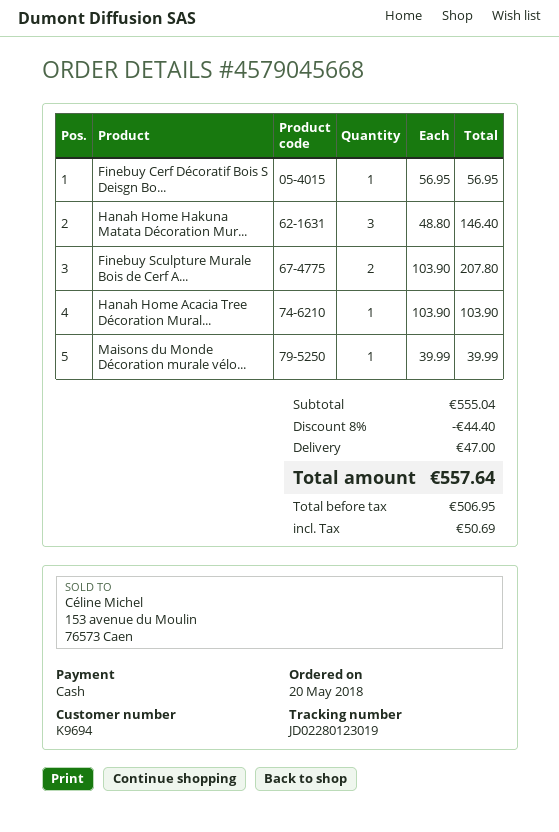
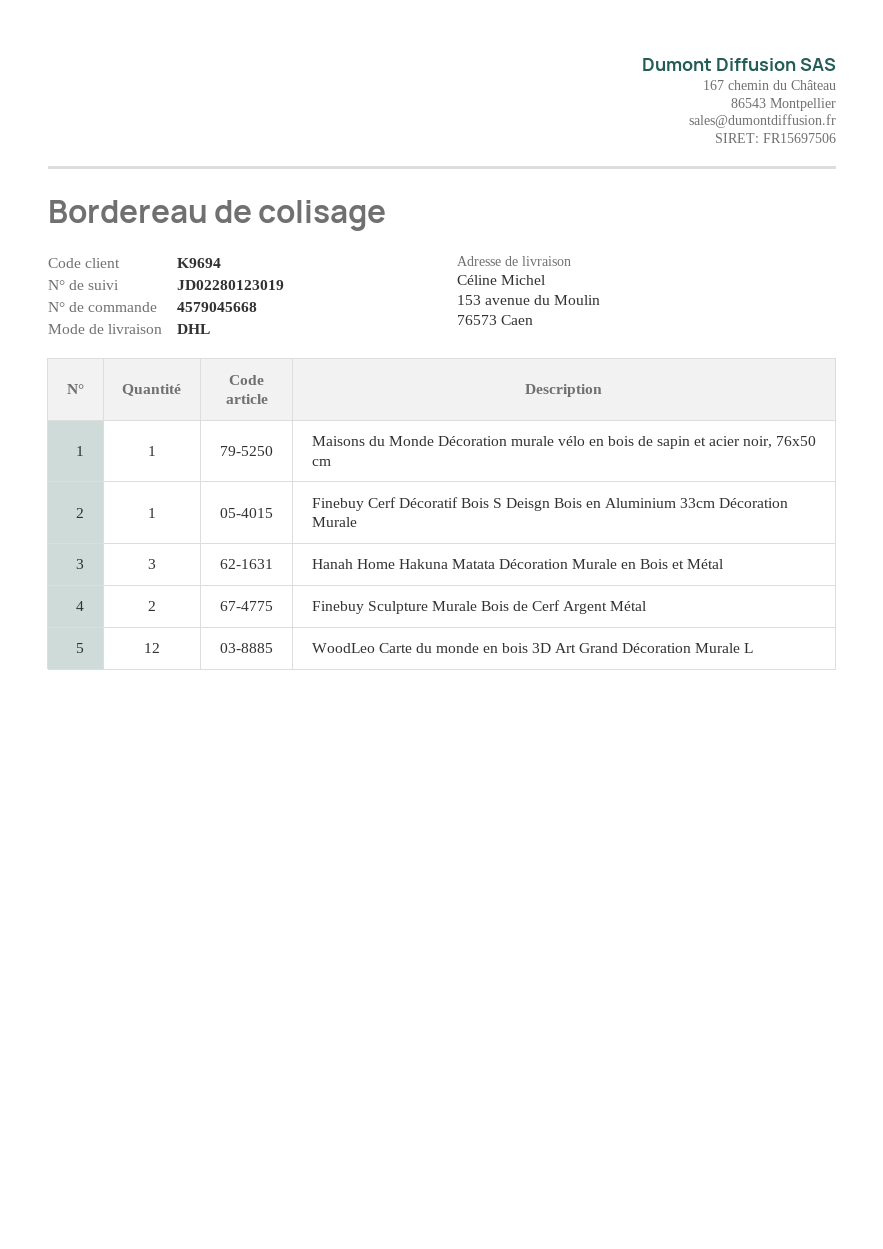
Hanah Home Acacia Tree Décoration Mural...: 1 -> none
WoodLeo Carte du monde en bois 3D Art Grand Décoration Murale L: none -> 12

